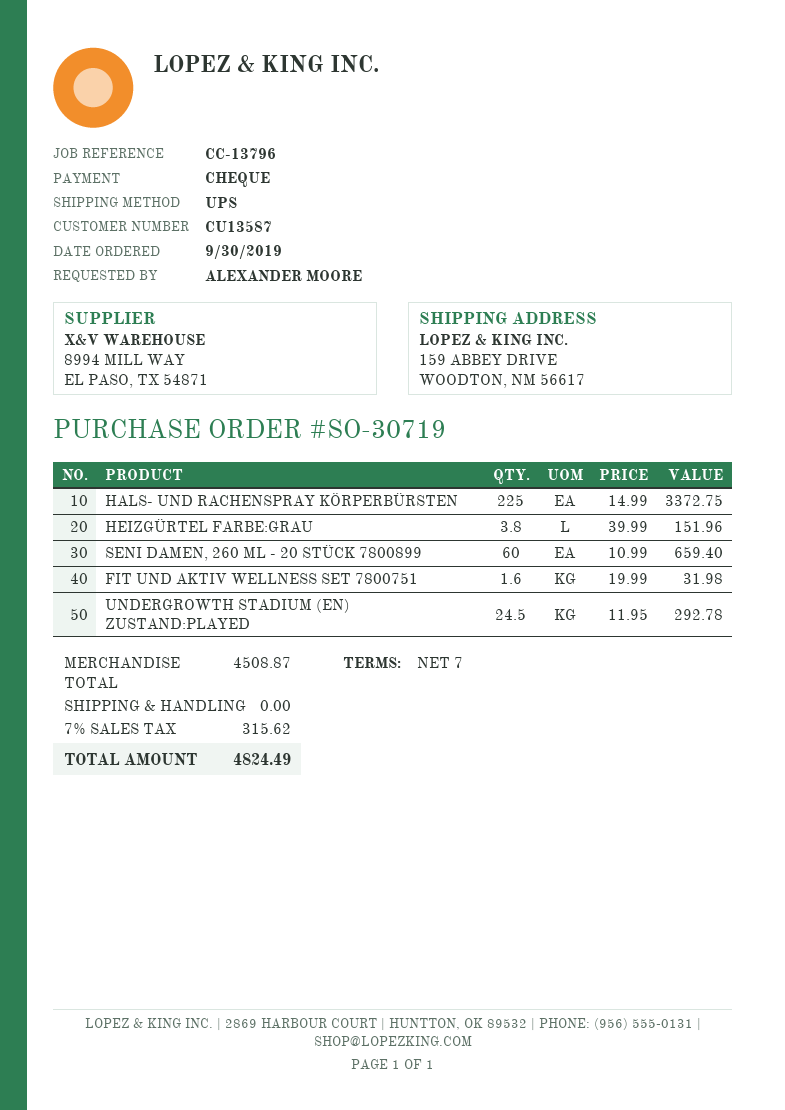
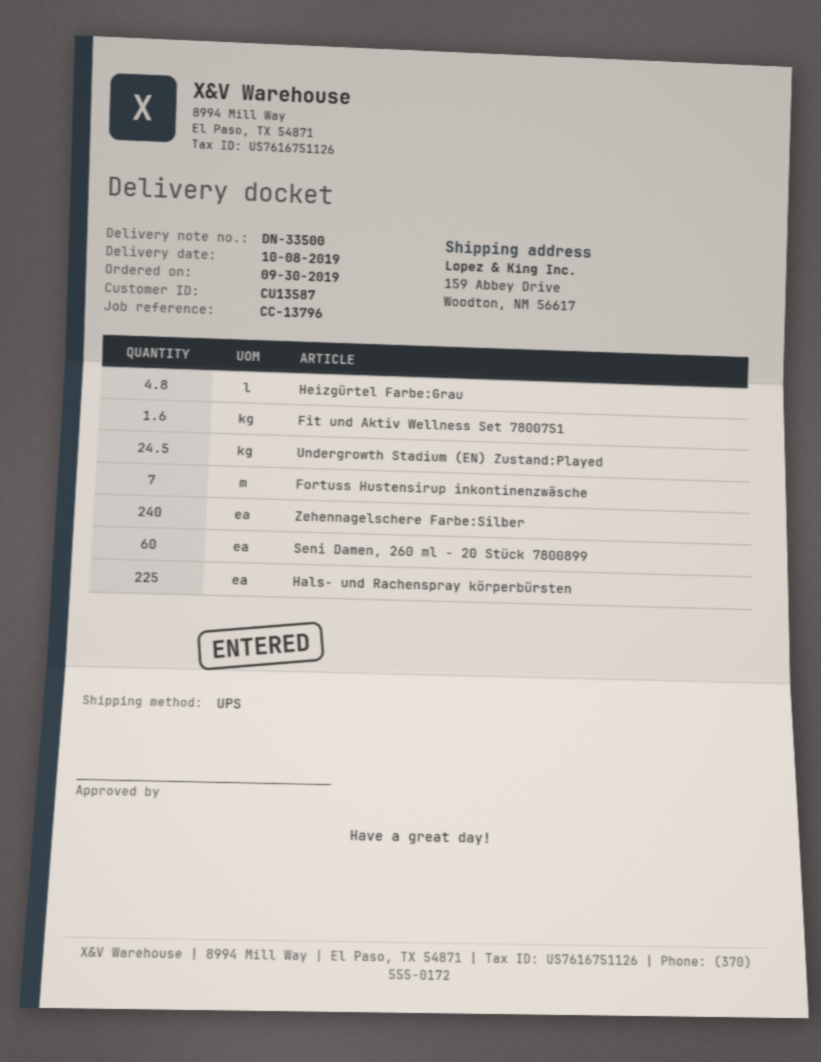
HEIZGÜRTEL FARBE:GRAU: 3.8 -> 4.8
Fortuss Hustensirup inkontinenzwäsche: none -> 7
Zehennagelschere Farbe:Silber: none -> 240

